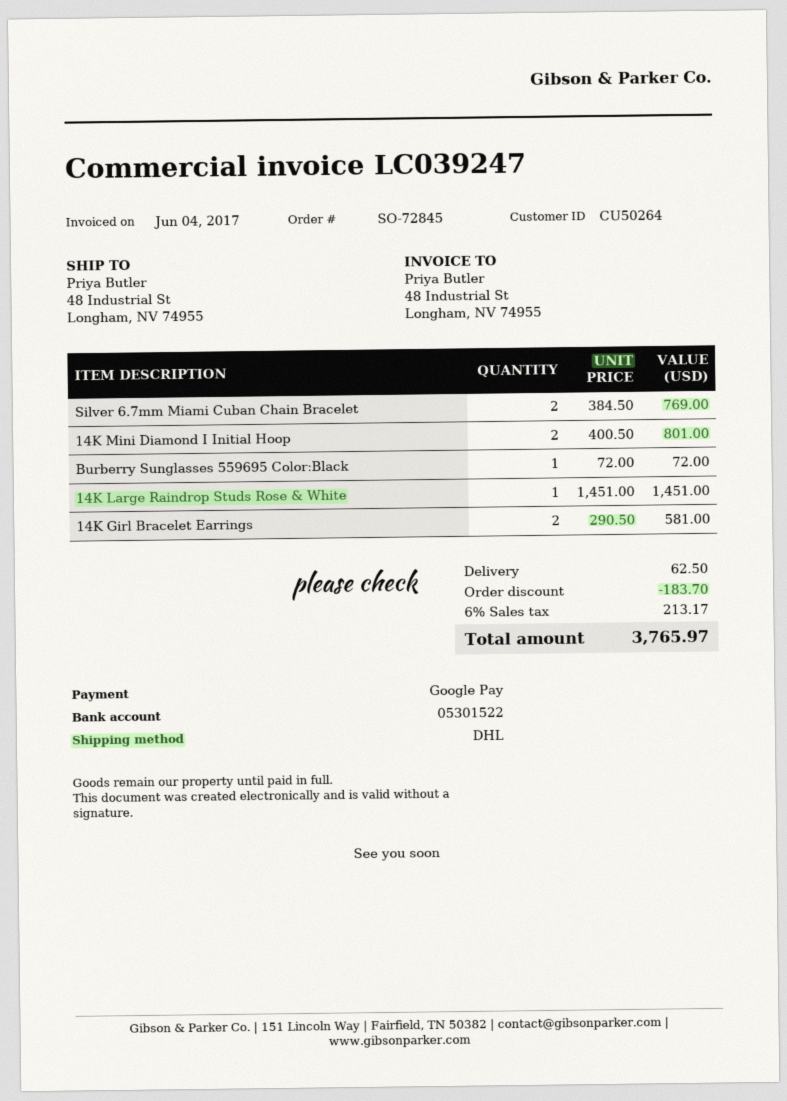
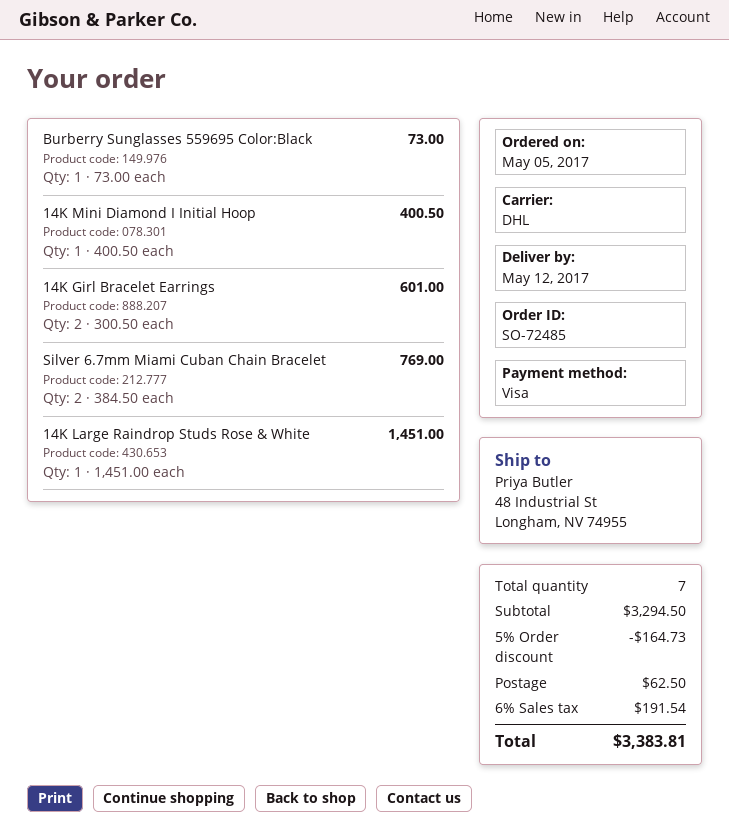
order number: SO-72845 -> SO-72485
payment method: Google Pay -> Visa
14K Mini Diamond I Initial Hoop: 2 x 400.50 = 801.00 -> 1 x 400.50 = 400.50
Burberry Sunglasses 559695 Color:Black: 1 x 72.00 = 72.00 -> 1 x 73.00 = 73.00
14K Girl Bracelet Earrings: 2 x 290.50 = 581.00 -> 2 x 300.50 = 601.00
discount: 183.70 -> 164.73
tax: 6% = 213.17 -> 6% = 191.54
total: 3765.97 -> 3383.81

